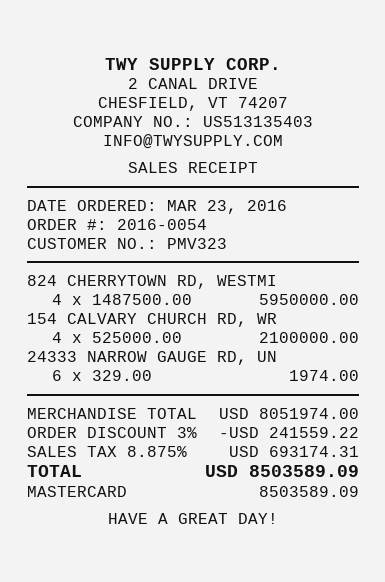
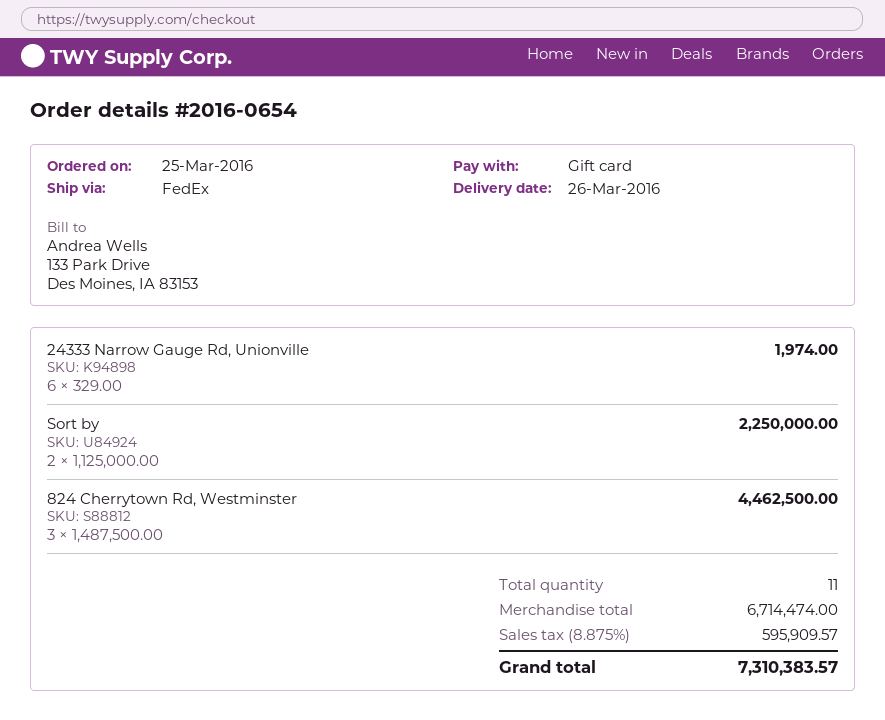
order number: 2016-0054 -> 2016-0654
order date: 2016-03-23 -> 2016-03-25
payment method: Mastercard -> gift card
824 CHERRYTOWN RD, WESTMI: 4 x 1487500.00 = 5950000.00 -> 3 x 1487500.00 = 4462500.00
154 CALVARY CHURCH RD, WR: 4 x 525000.00 = 2100000.00 -> none
Sort by: none -> 2 x 1125000.00 = 2250000.00
subtotal: 8051974.00 -> 6714474.00
discount: 3% = 241559.22 -> none
tax: 8.875% = 693174.31 -> 8.875% = 595909.57
total: 8503589.09 -> 7310383.57

